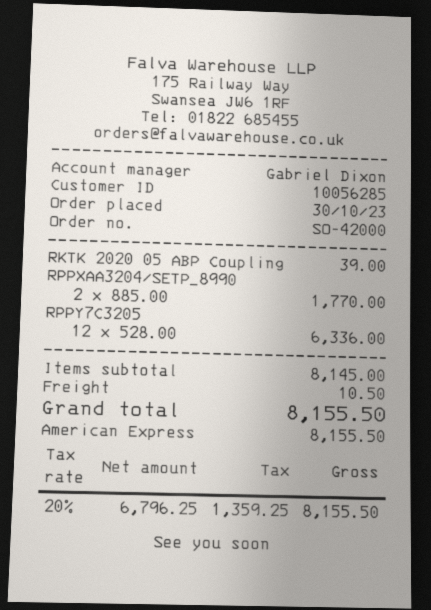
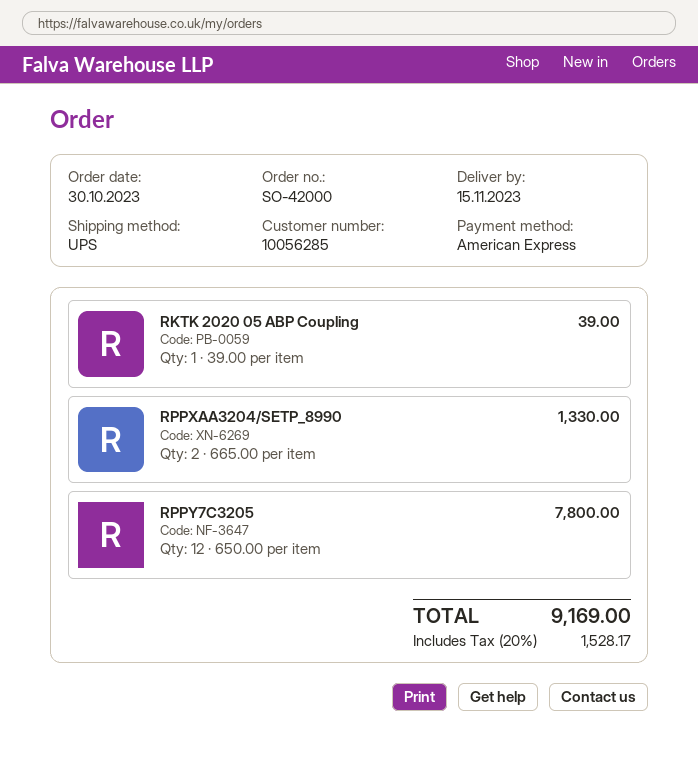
RPPXAA3204/SETP_8990: 2 x 885.00 = 1770.00 -> 2 x 665.00 = 1330.00
RPPY7C3205: 12 x 528.00 = 6336.00 -> 12 x 650.00 = 7800.00
shipping: 10.50 -> none
tax: 20% = 1359.25 -> 20% = 1528.17
total: 8155.50 -> 9169.00

